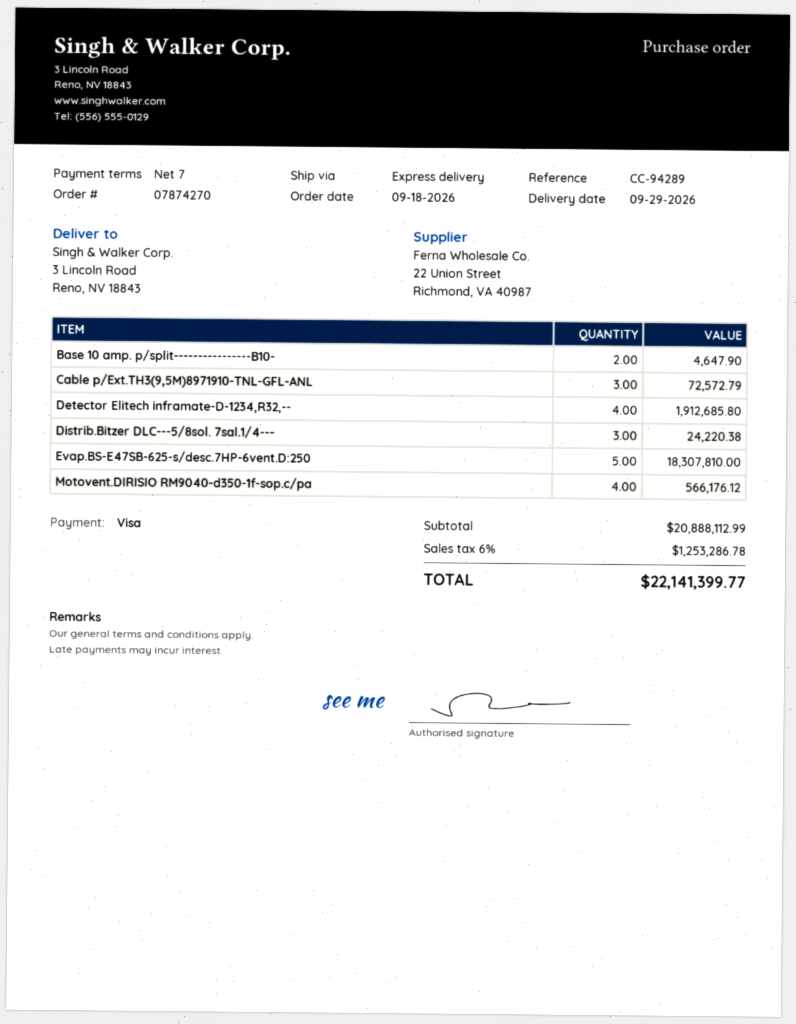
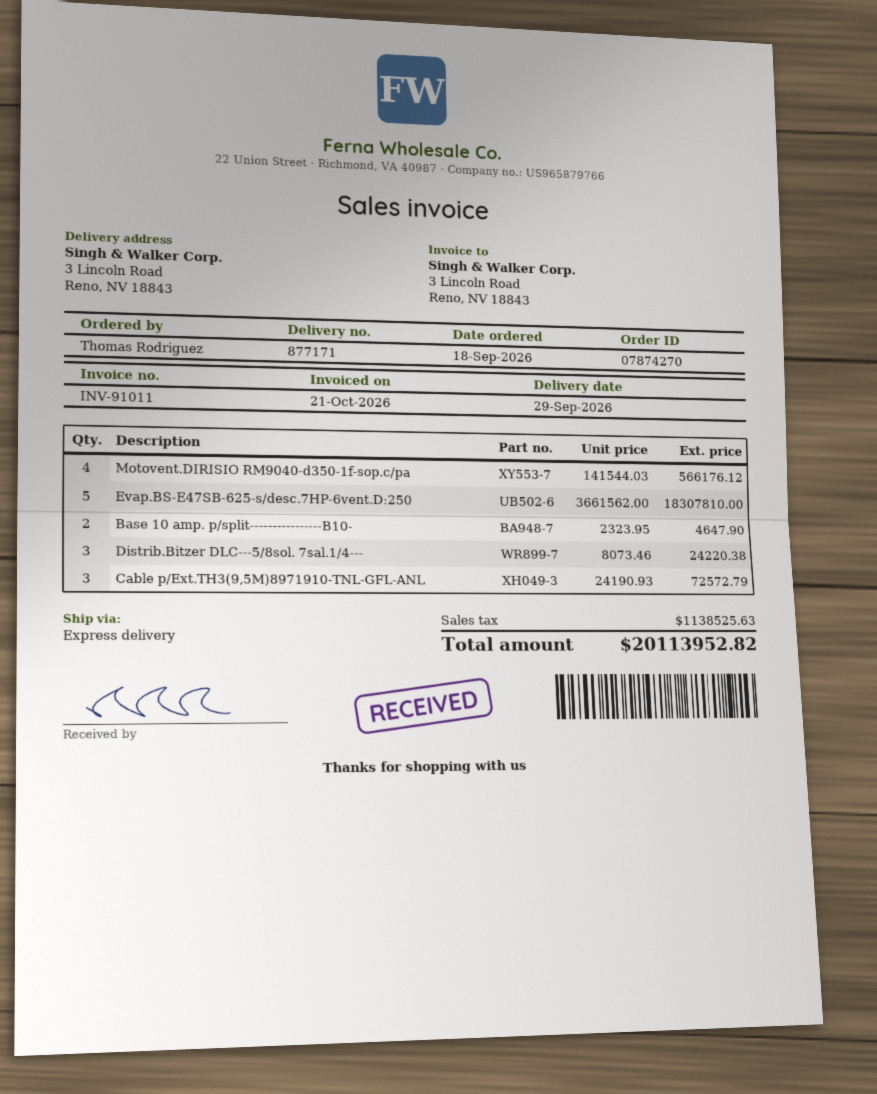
Detector Elitech inframate-D-1234,R32,--: 4 for 1912685.80 -> none
tax: 1253286.78 -> 1138525.63
total: 22141399.77 -> 20113952.82

